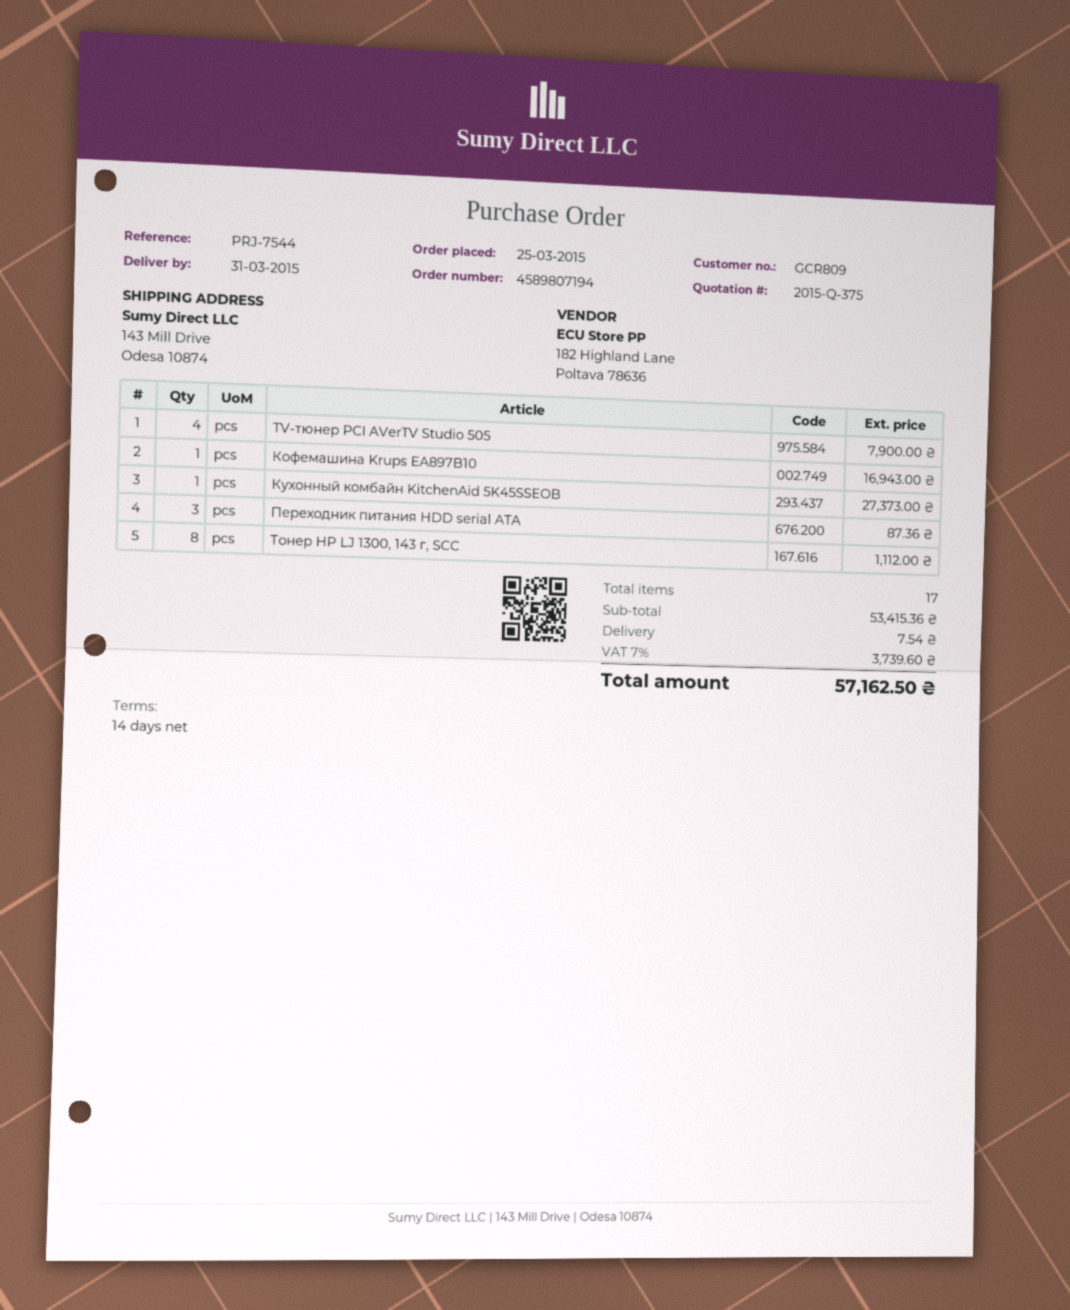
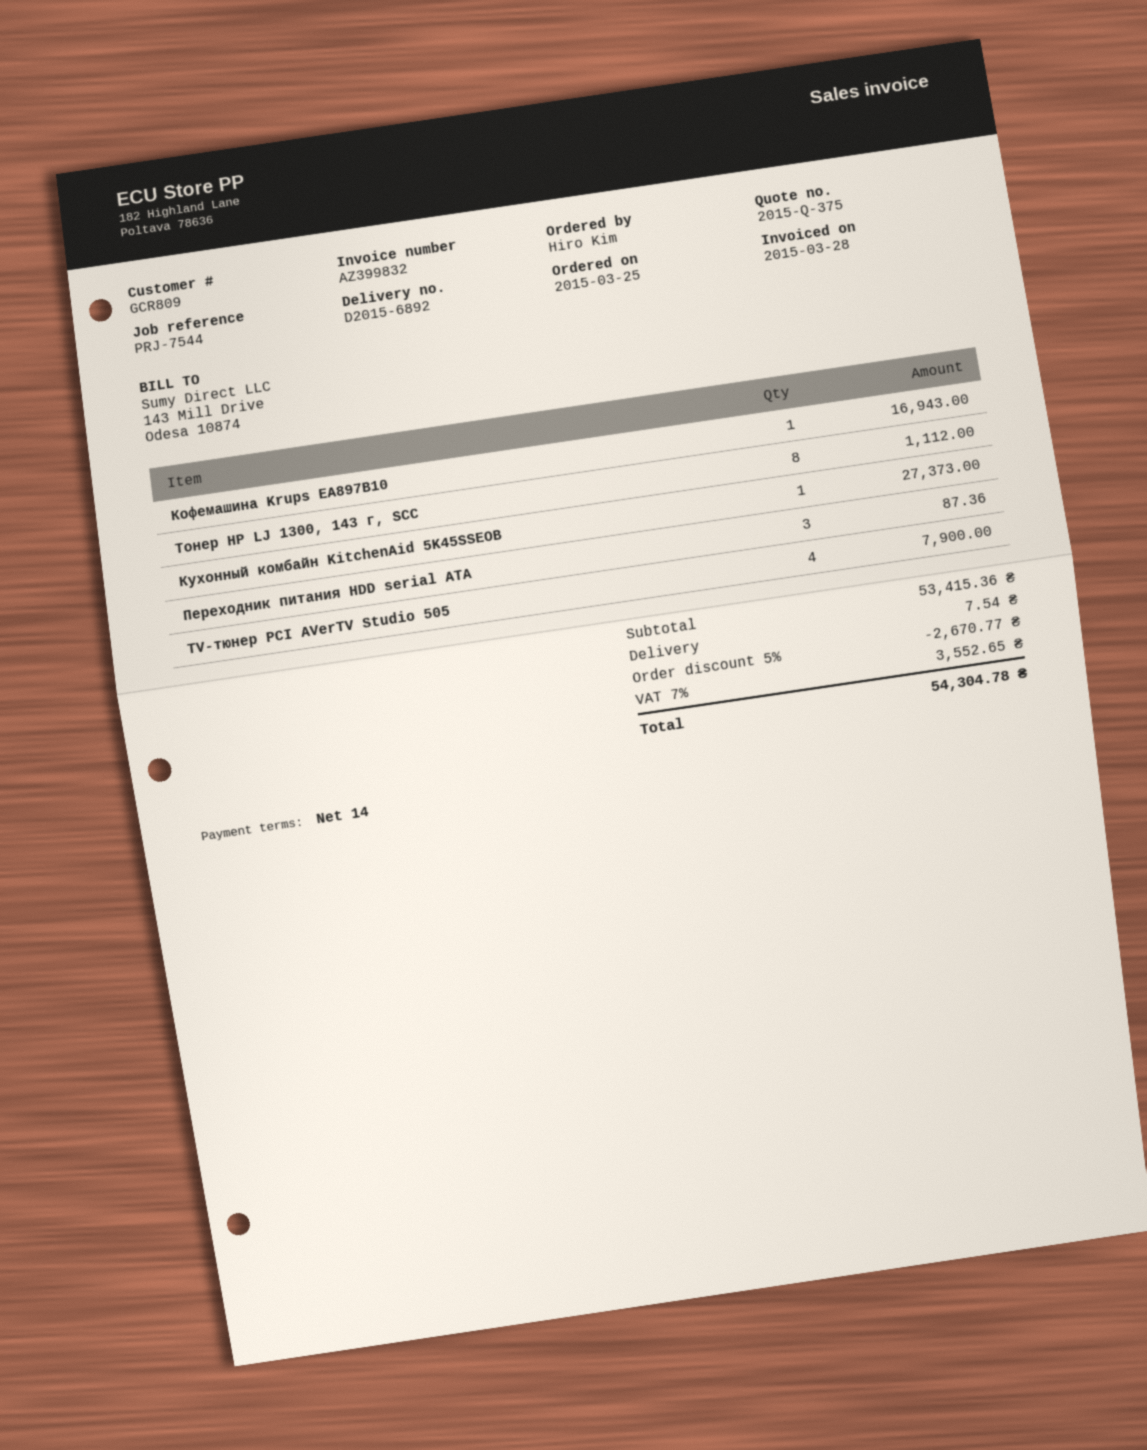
discount: none -> 5% = 2670.77
tax: 7% = 3739.60 -> 7% = 3552.65
total: 57162.50 -> 54304.78

